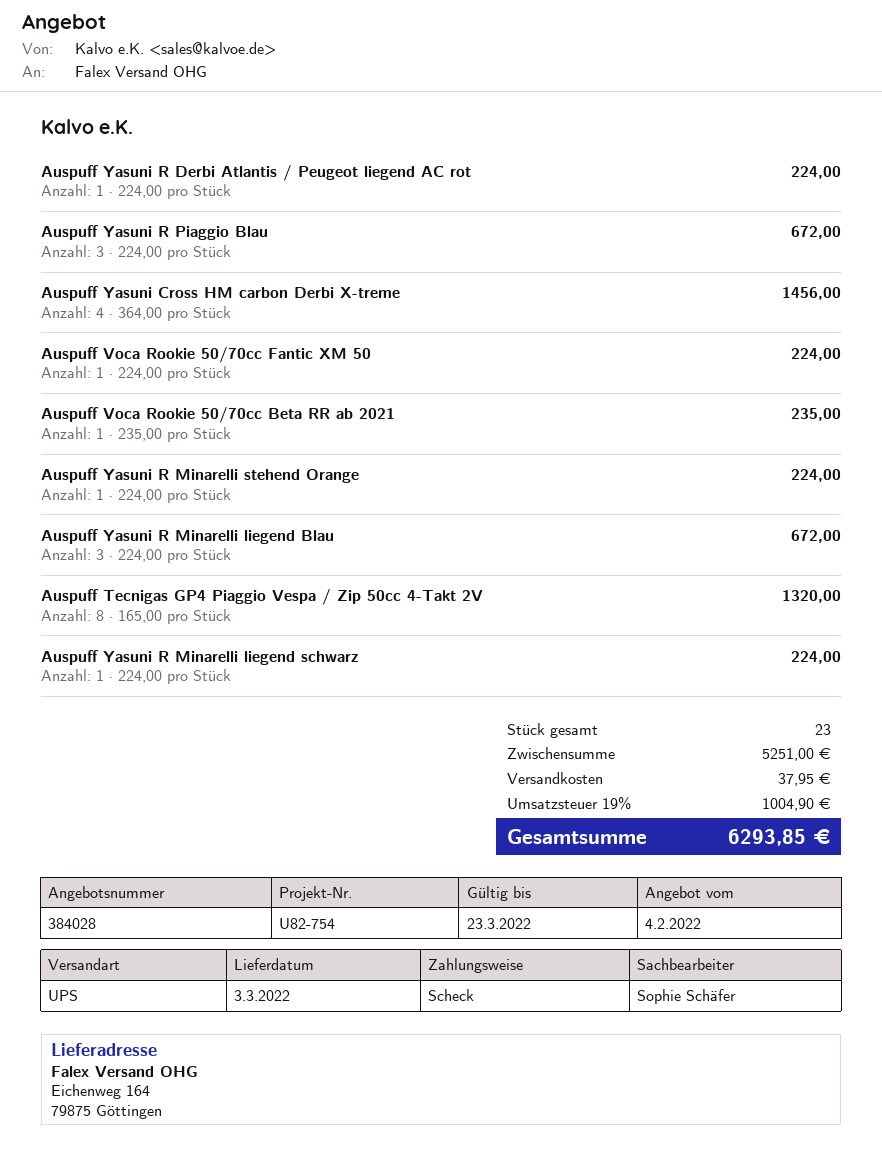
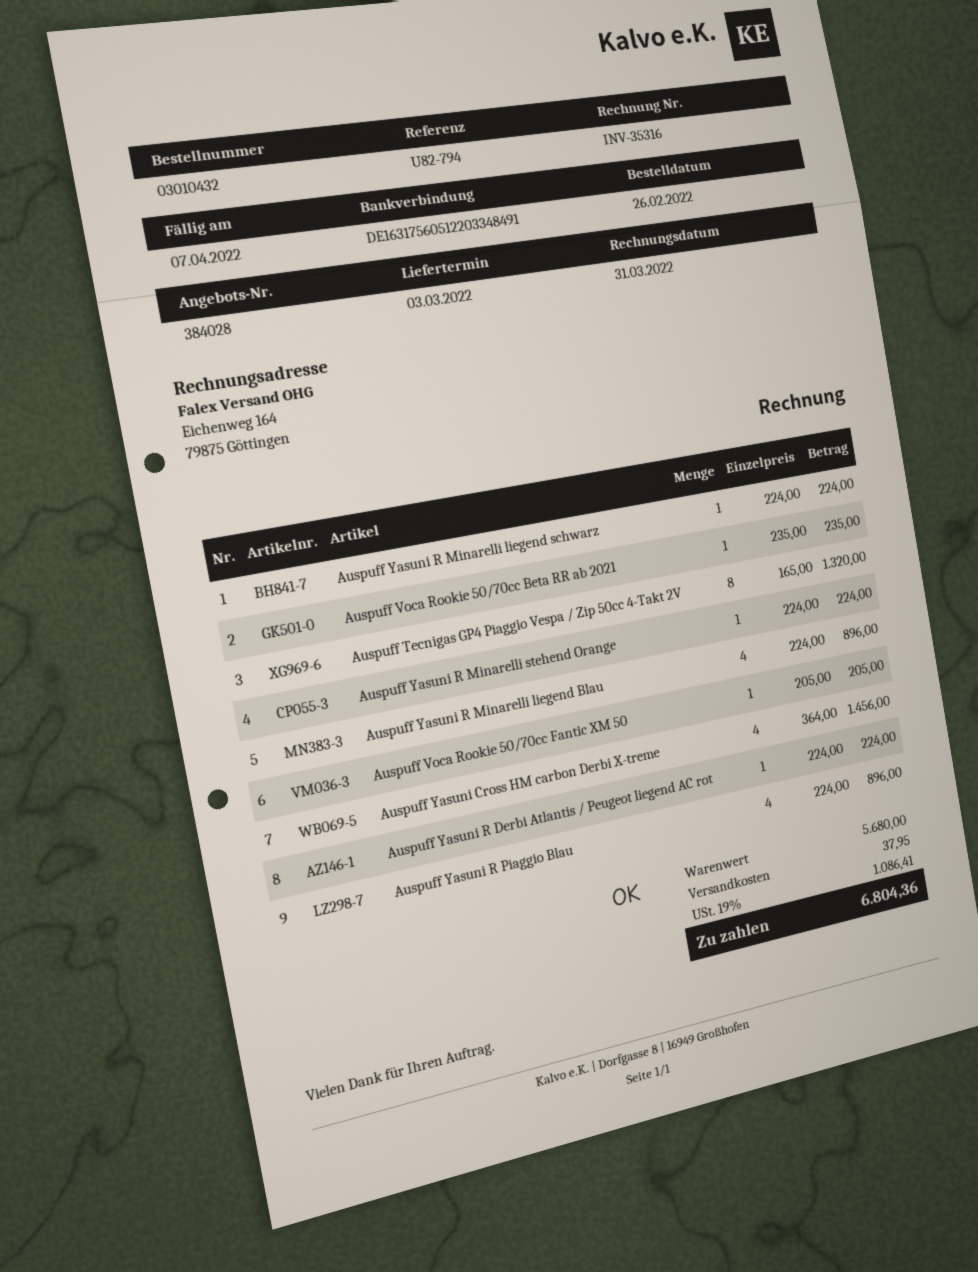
reference: U82-754 -> U82-794
Auspuff Yasuni R Piaggio Blau: 3 x 224.00 = 672.00 -> 4 x 224.00 = 896.00
Auspuff Voca Rookie 50/70cc Fantic XM 50: 1 x 224.00 = 224.00 -> 1 x 205.00 = 205.00
Auspuff Yasuni R Minarelli liegend Blau: 3 x 224.00 = 672.00 -> 4 x 224.00 = 896.00
subtotal: 5251.00 -> 5680.00
tax: 19% = 1004.90 -> 19% = 1086.41
total: 6293.85 -> 6804.36

